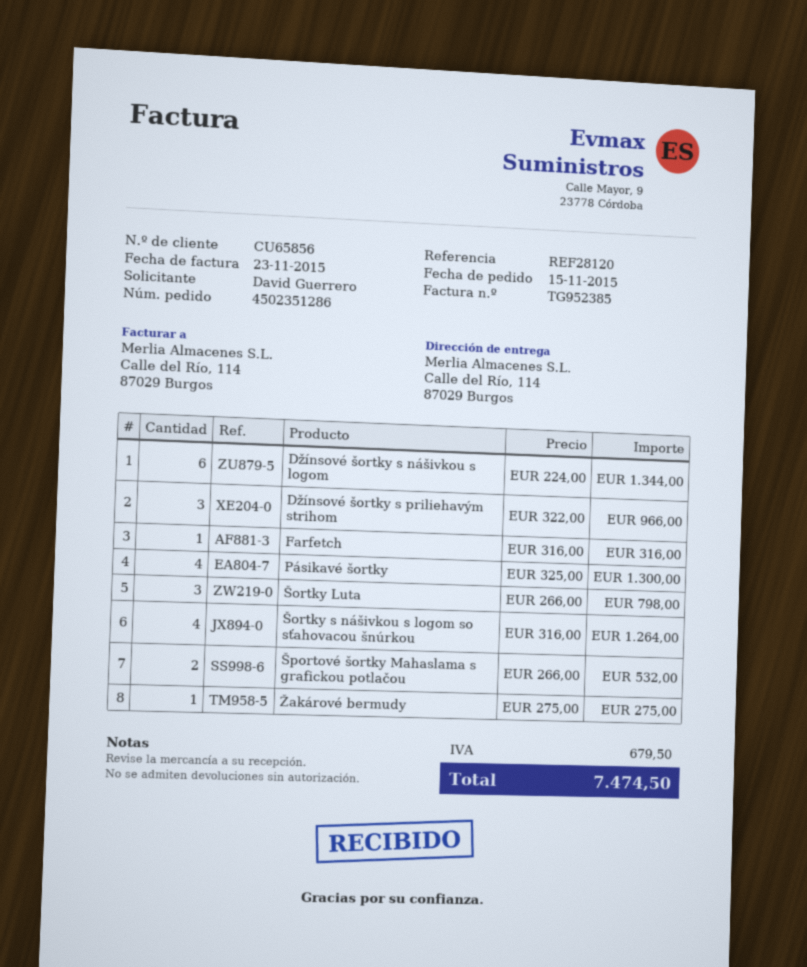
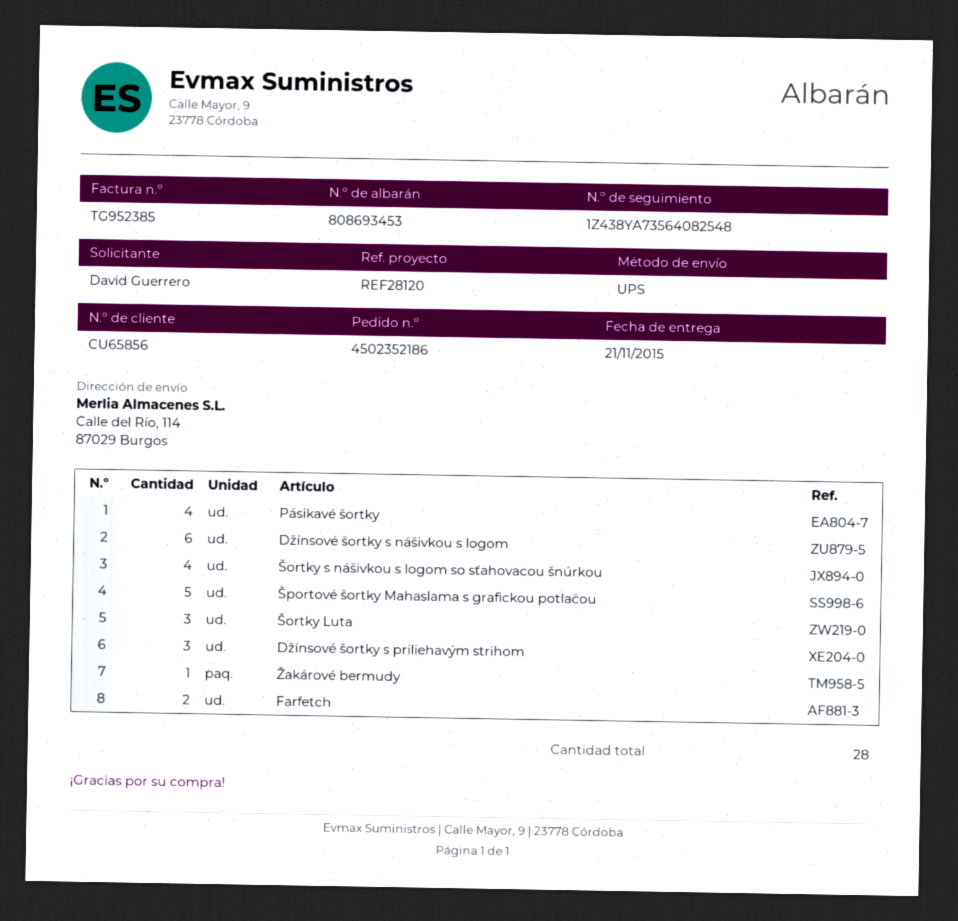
order number: 4502351286 -> 4502352186
Farfetch: 1 -> 2
Športové šortky Mahaslama s grafickou potlačou: 2 -> 5

